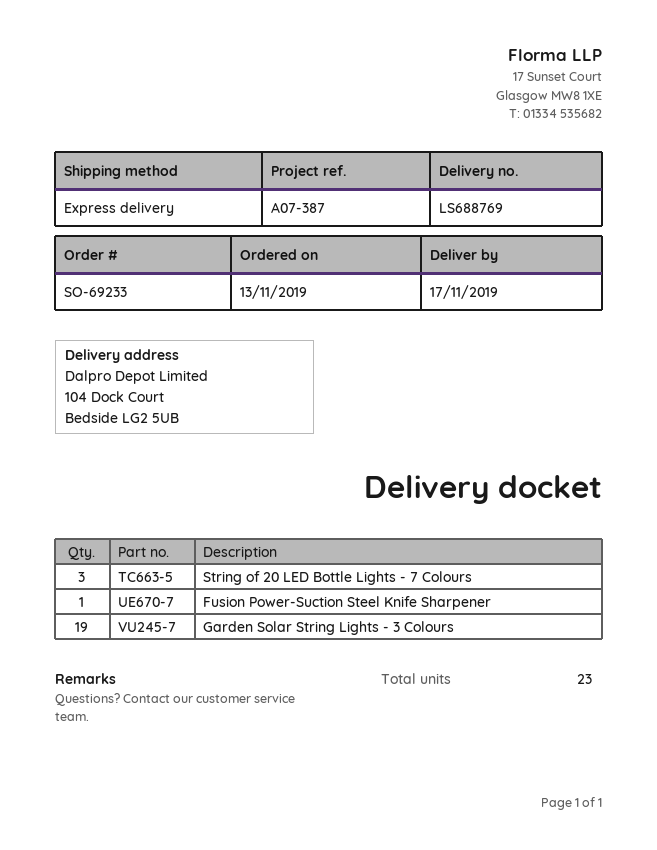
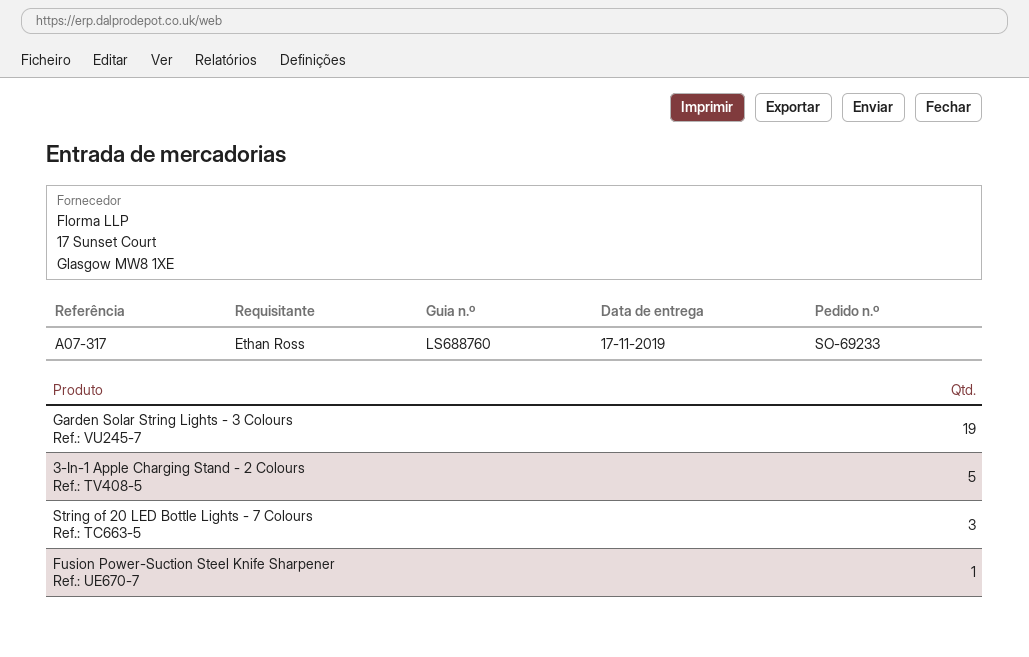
delivery note number: LS688769 -> LS688760
reference: A07-387 -> A07-317
3-In-1 Apple Charging Stand - 2 Colours: none -> 5

